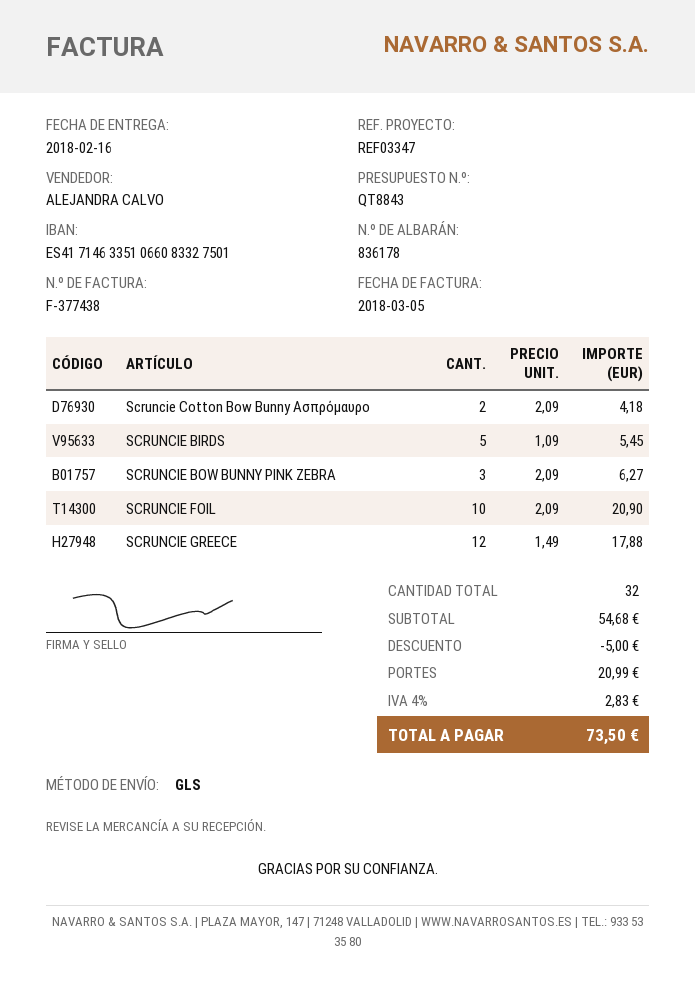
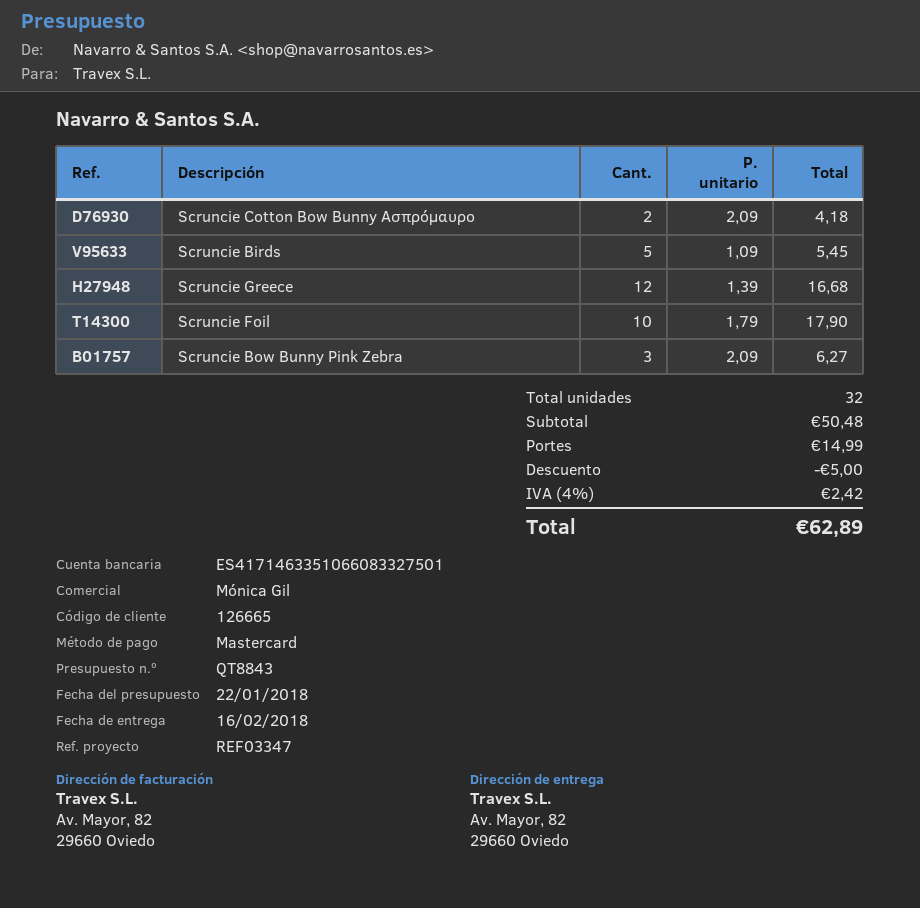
sales rep: ALEJANDRA CALVO -> Mónica Gil
SCRUNCIE FOIL: 10 x 2.09 = 20.90 -> 10 x 1.79 = 17.90
SCRUNCIE GREECE: 12 x 1.49 = 17.88 -> 12 x 1.39 = 16.68
subtotal: 54.68 -> 50.48
shipping: 20.99 -> 14.99
tax: 4% = 2.83 -> 4% = 2.42
total: 73.50 -> 62.89

